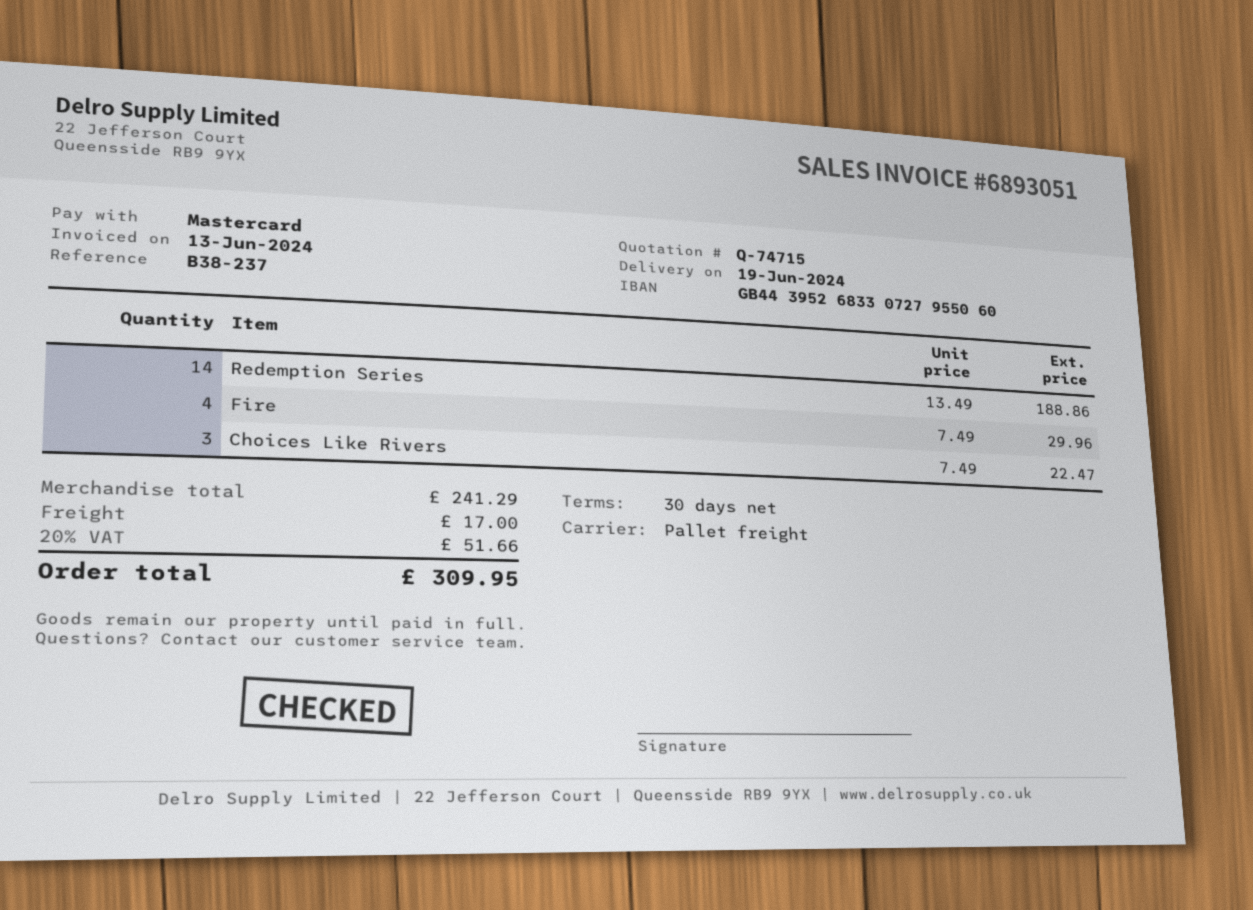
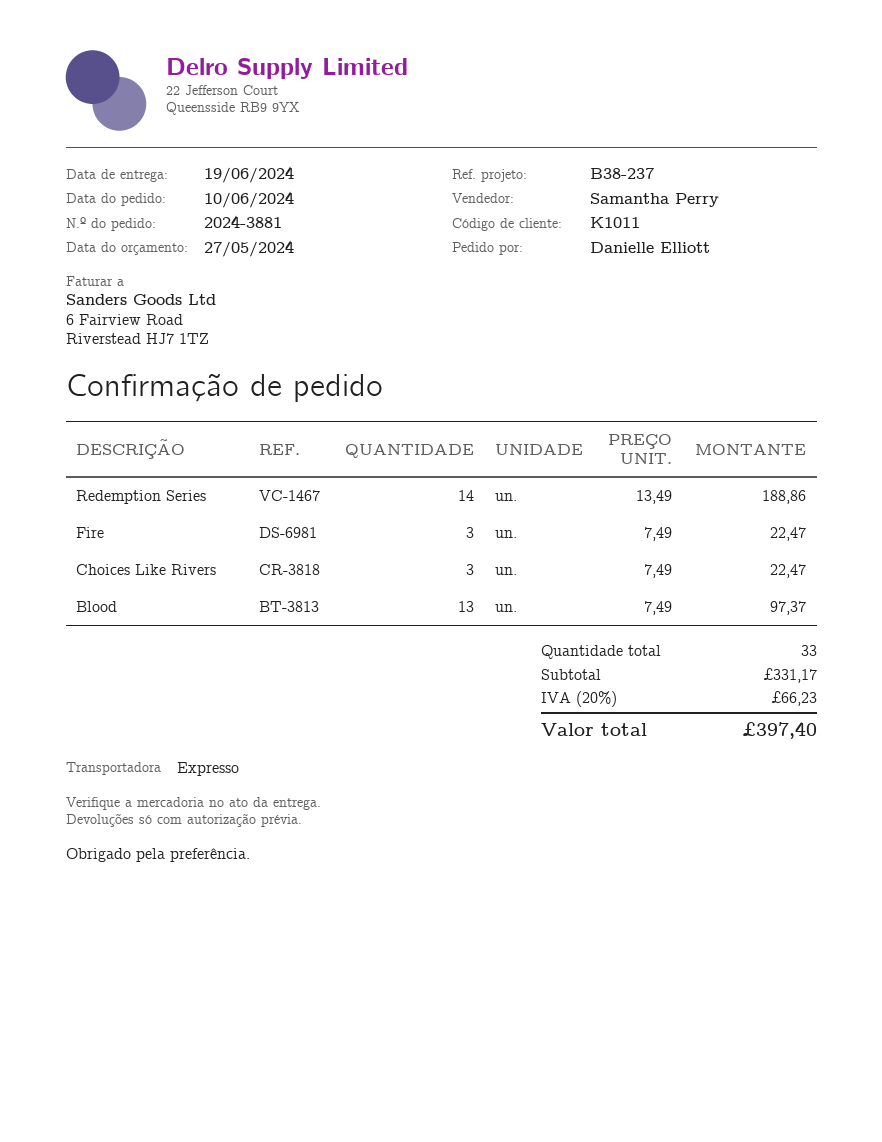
shipping method: pallet freight -> express
Fire: 4 x 7.49 = 29.96 -> 3 x 7.49 = 22.47
Blood: none -> 13 x 7.49 = 97.37
subtotal: 241.29 -> 331.17
shipping: 17.00 -> none
tax: 20% = 51.66 -> 20% = 66.23
total: 309.95 -> 397.40

